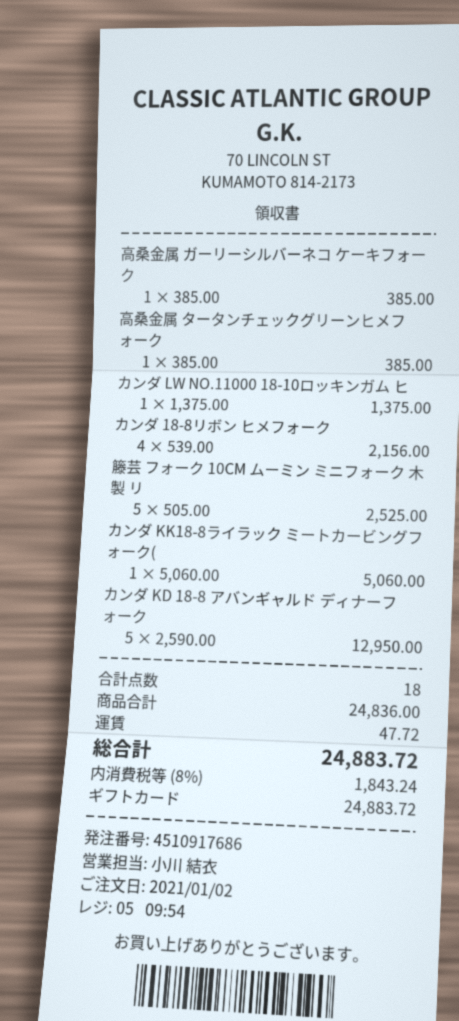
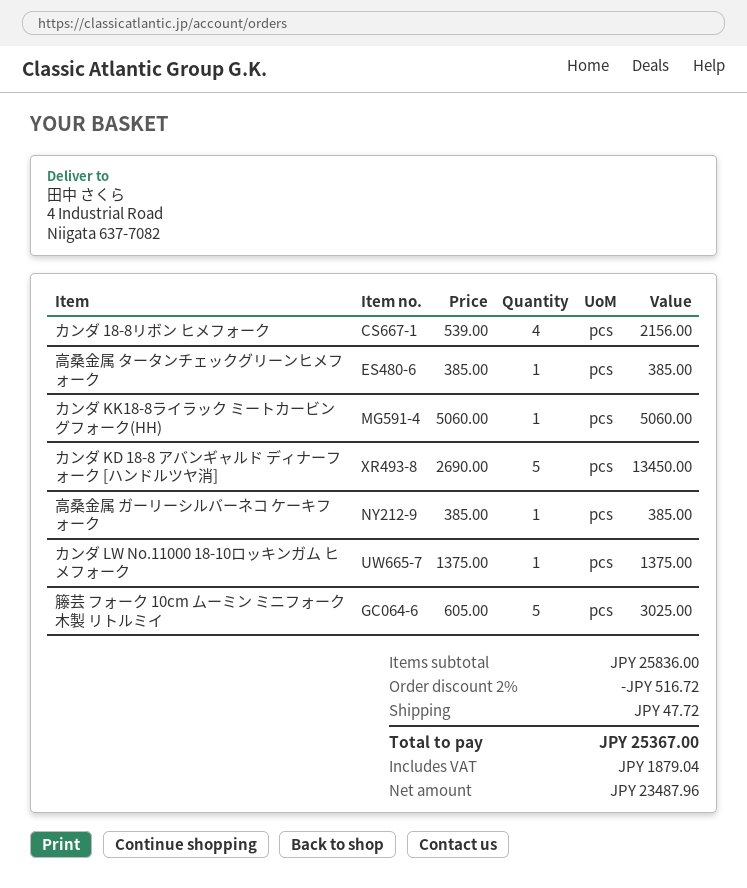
籐芸 フォーク 10CM ムーミン ミニフォーク 木製 リ: 5 x 505.00 = 2525.00 -> 5 x 605.00 = 3025.00
カンダ KD 18-8 アバンギャルド ディナーフォーク: 5 x 2590.00 = 12950.00 -> 5 x 2690.00 = 13450.00
subtotal: 24836.00 -> 25836.00
discount: none -> 2% = 516.72
tax: 1843.24 -> 1879.04
total: 24883.72 -> 25367.00

